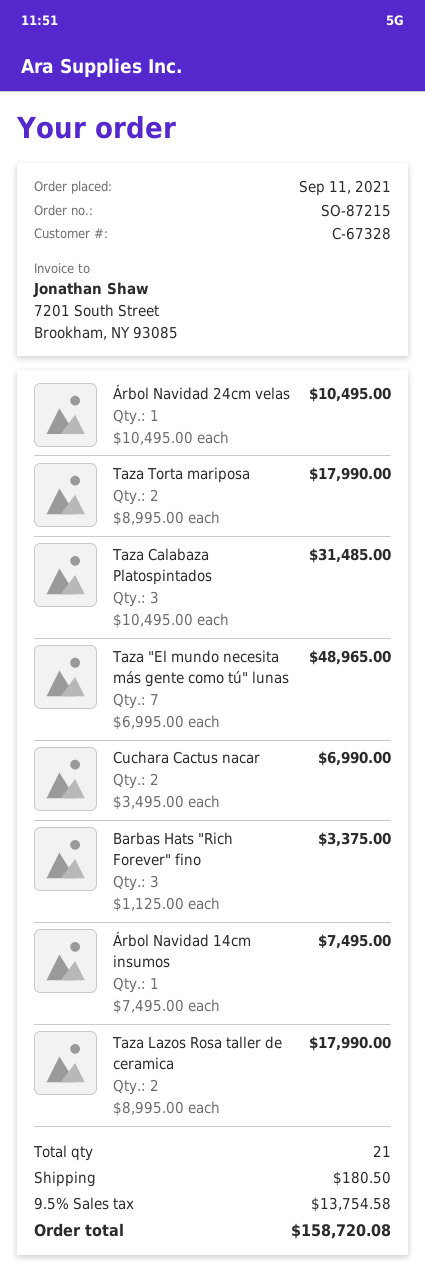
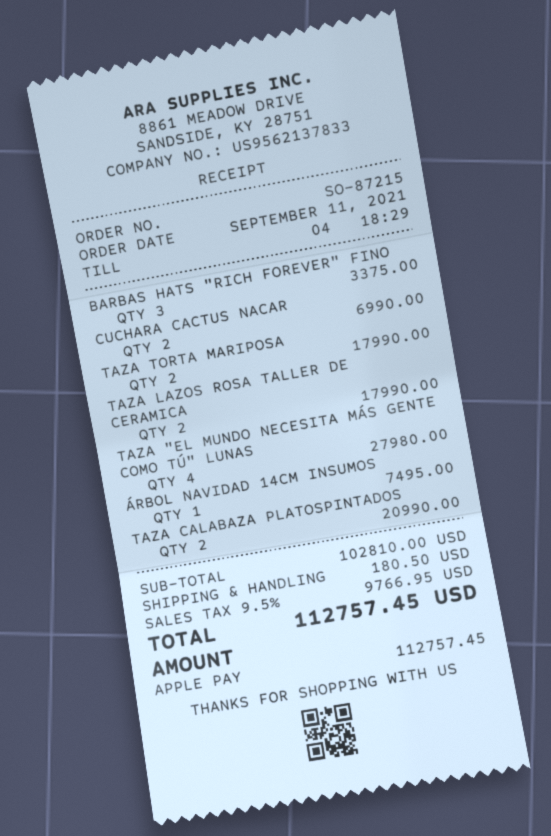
Árbol Navidad 24cm velas: 1 for 10495.00 -> none
Taza Calabaza Platospintados: 3 for 31485.00 -> 2 for 20990.00
Taza "El mundo necesita más gente como tú" lunas: 7 for 48965.00 -> 4 for 27980.00
tax: 9.5% = 13754.58 -> 9.5% = 9766.95
total: 158720.08 -> 112757.45

